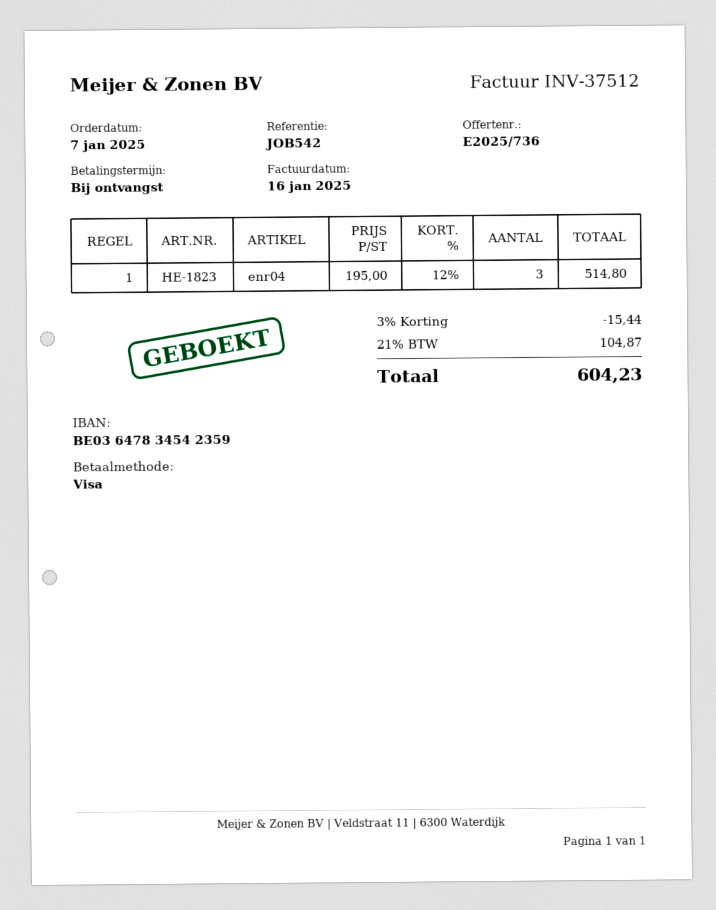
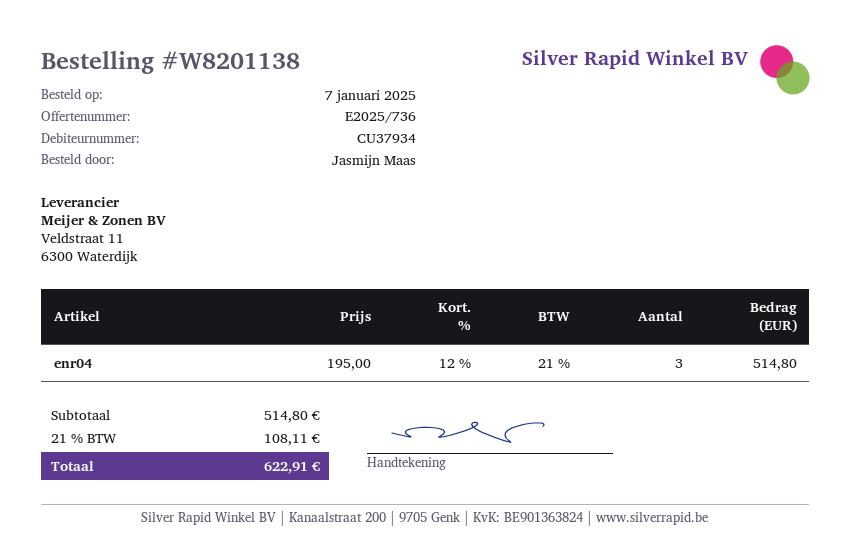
discount: 3% = 15.44 -> none
tax: 21% = 104.87 -> 21% = 108.11
total: 604.23 -> 622.91

